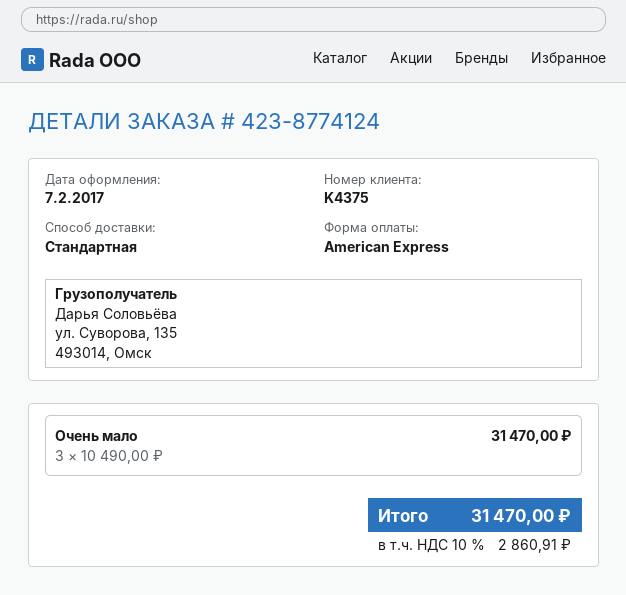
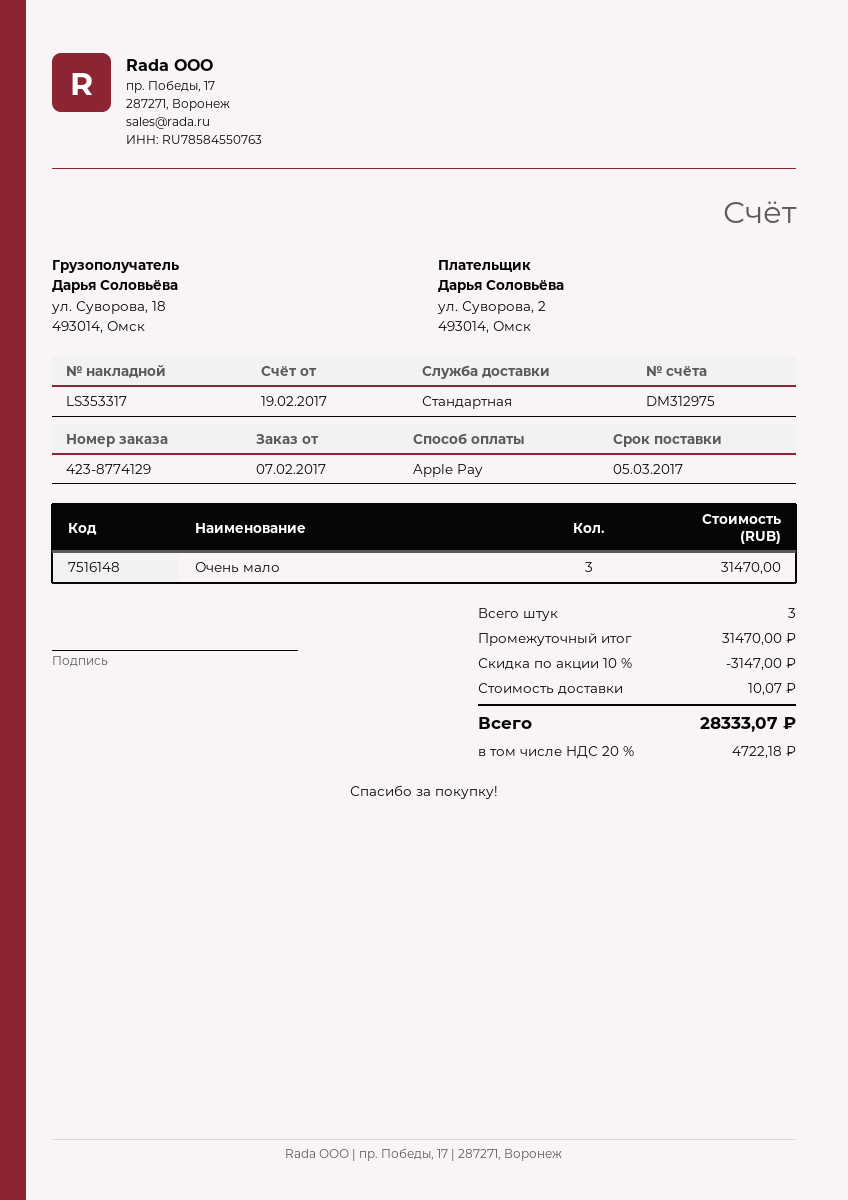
order number: 423-8774124 -> 423-8774129
payment method: American Express -> Apple Pay
ship to: ул. Суворова, 135, 493014, Омск -> ул. Суворова, 18, 493014, Омск
discount: none -> 10% = 3147.00
shipping: none -> 10.07
tax: 10% = 2860.91 -> 20% = 4722.18
total: 31470.00 -> 28333.07

